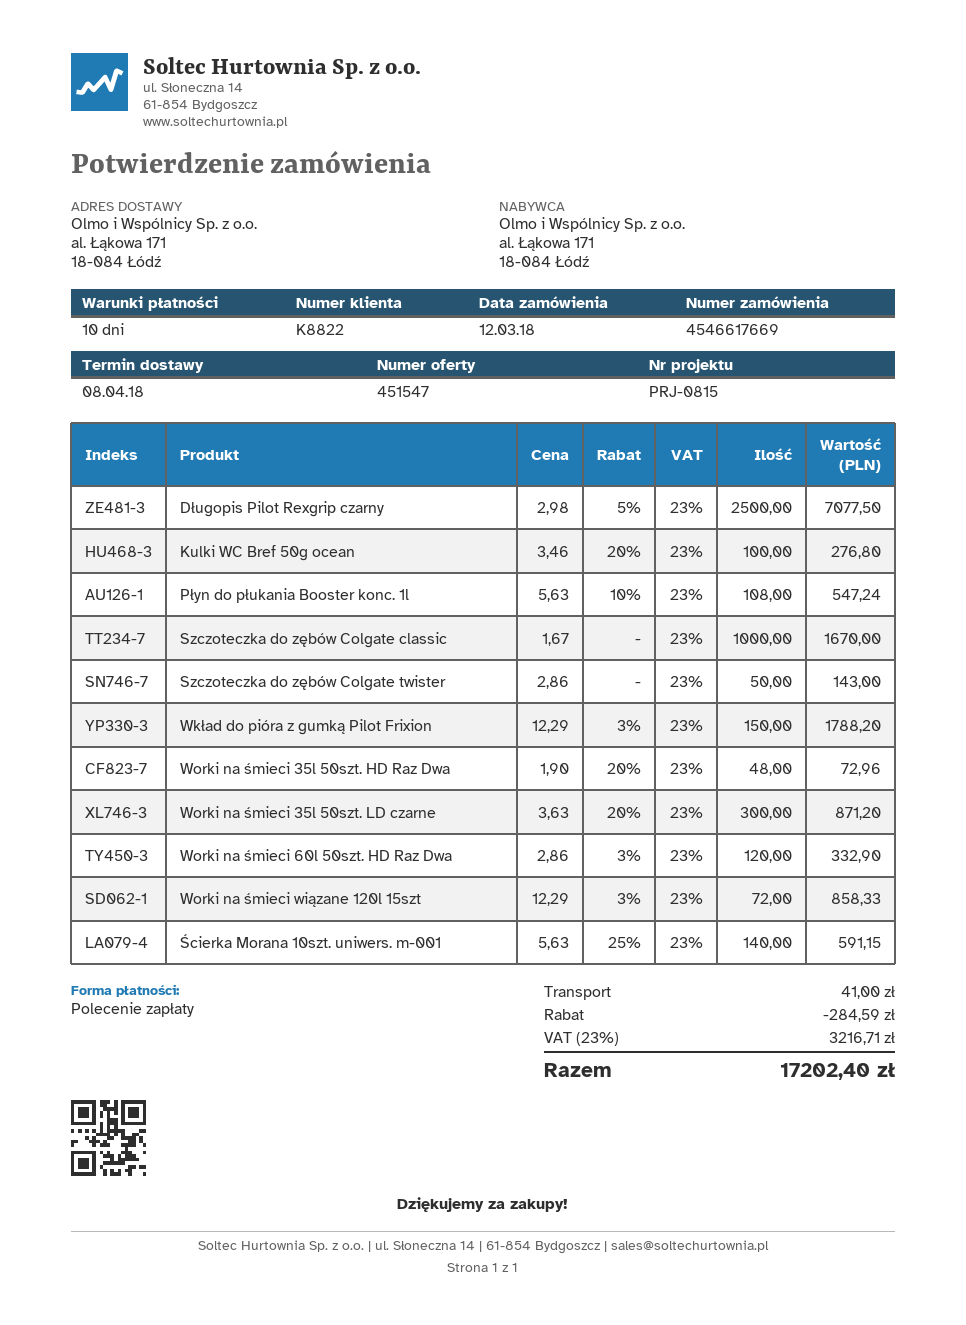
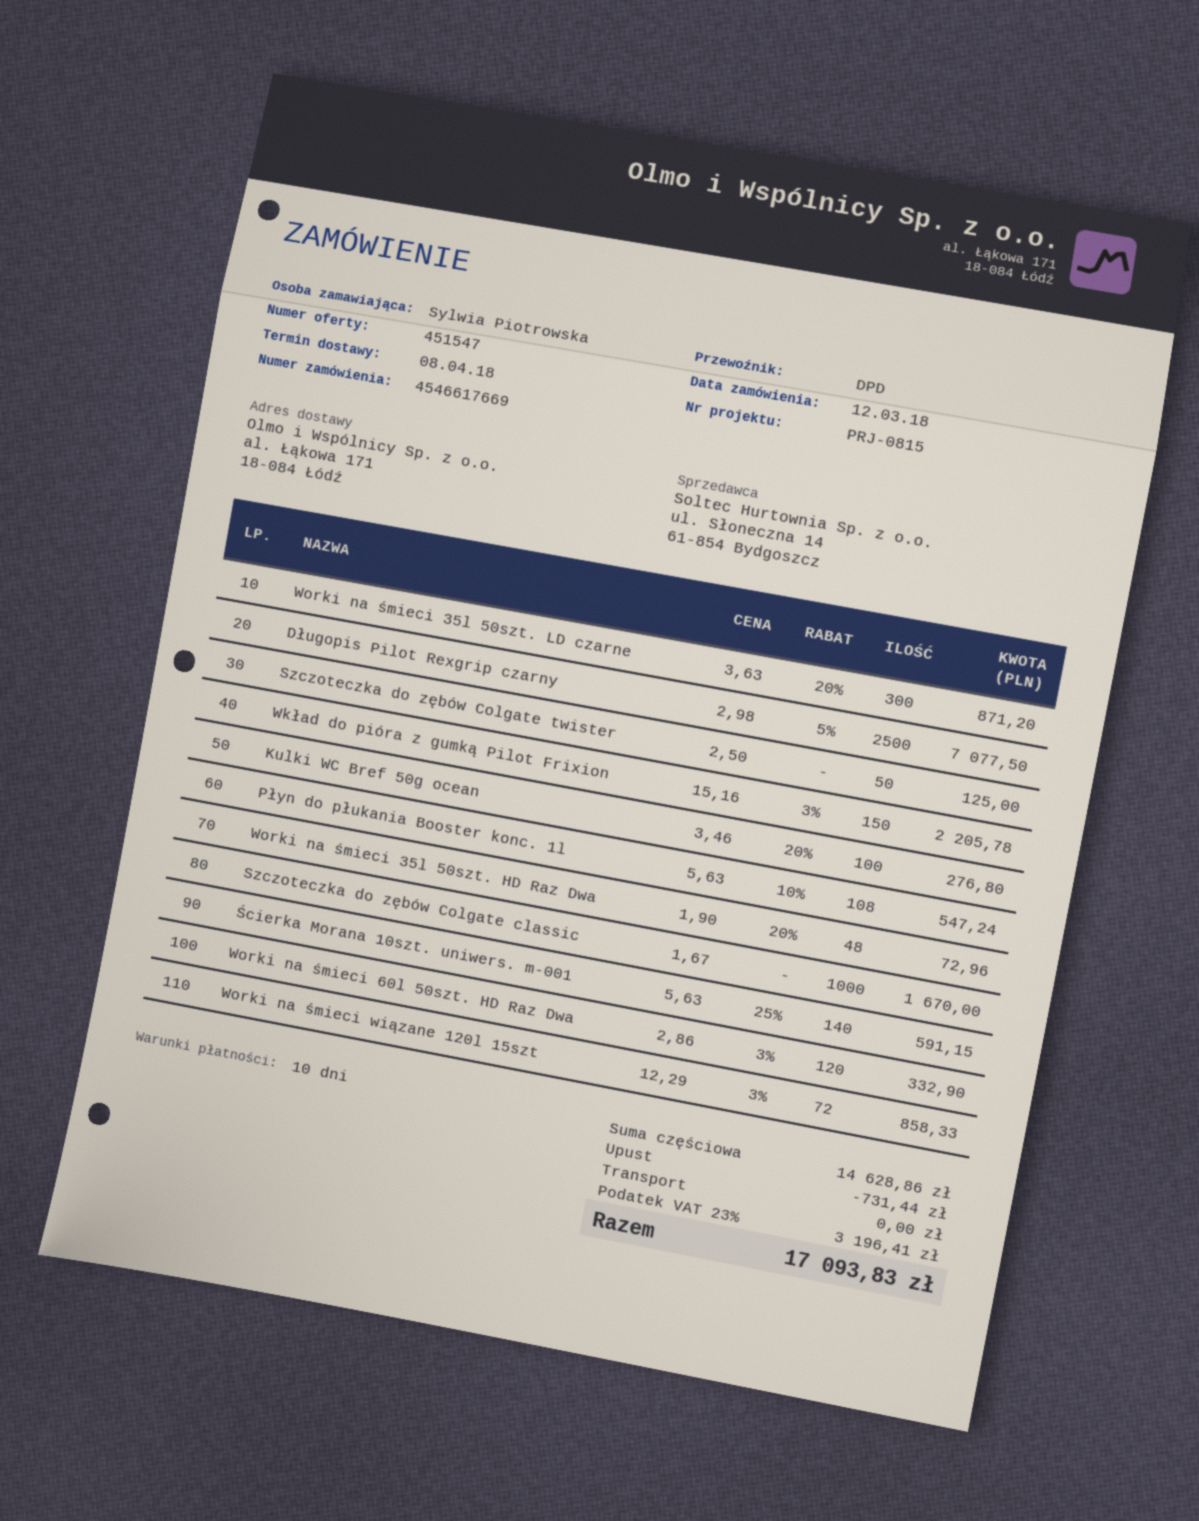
Szczoteczka do zębów Colgate twister: 50 x 2.86 = 143.00 -> 50 x 2.50 = 125.00
Wkład do pióra z gumką Pilot Frixion: 150 x 12.29 - 3% = 1788.20 -> 150 x 15.16 - 3% = 2205.78
discount: 284.59 -> 731.44
shipping: 41.00 -> 0.00
tax: 23% = 3216.71 -> 23% = 3196.41
total: 17202.40 -> 17093.83

